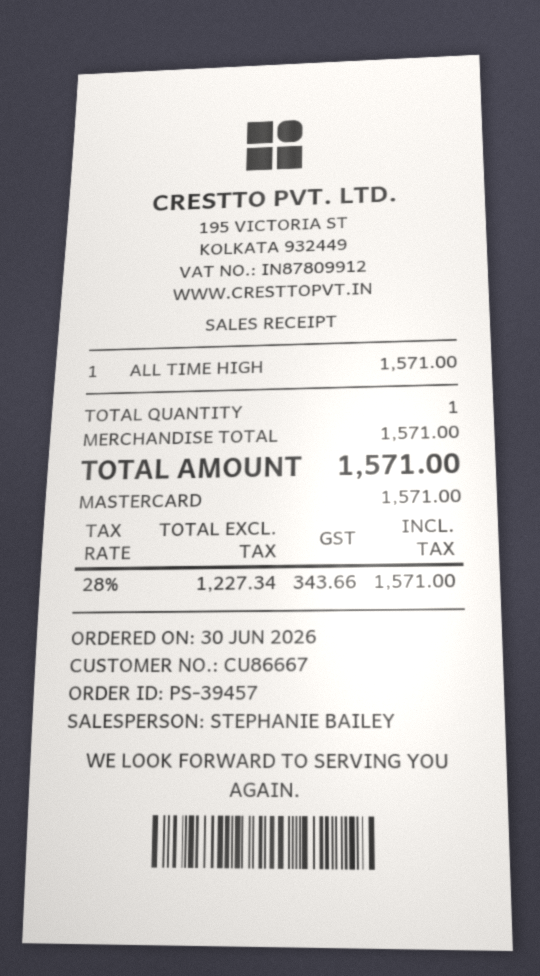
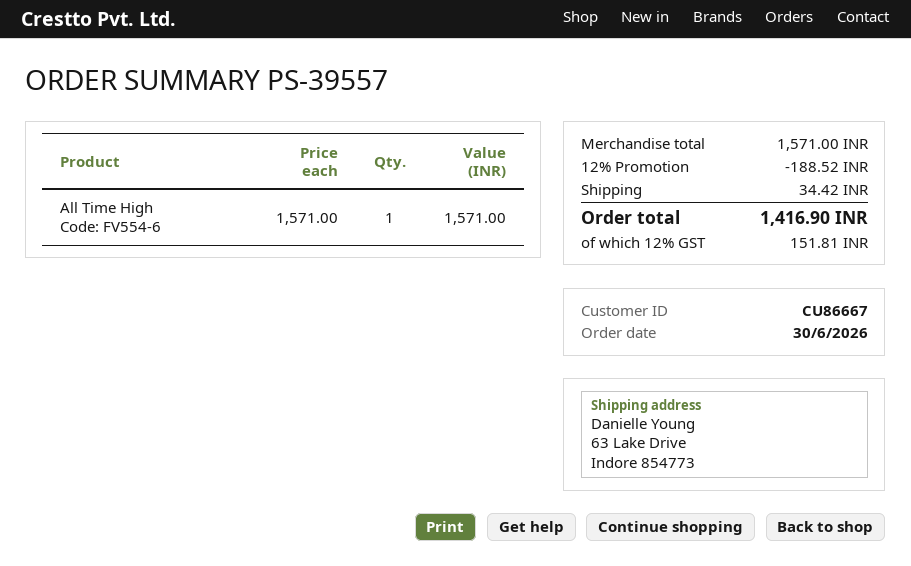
order number: PS-39457 -> PS-39557
discount: none -> 12% = 188.52
shipping: none -> 34.42
tax: 28% = 343.66 -> 12% = 151.81
total: 1571.00 -> 1416.90

